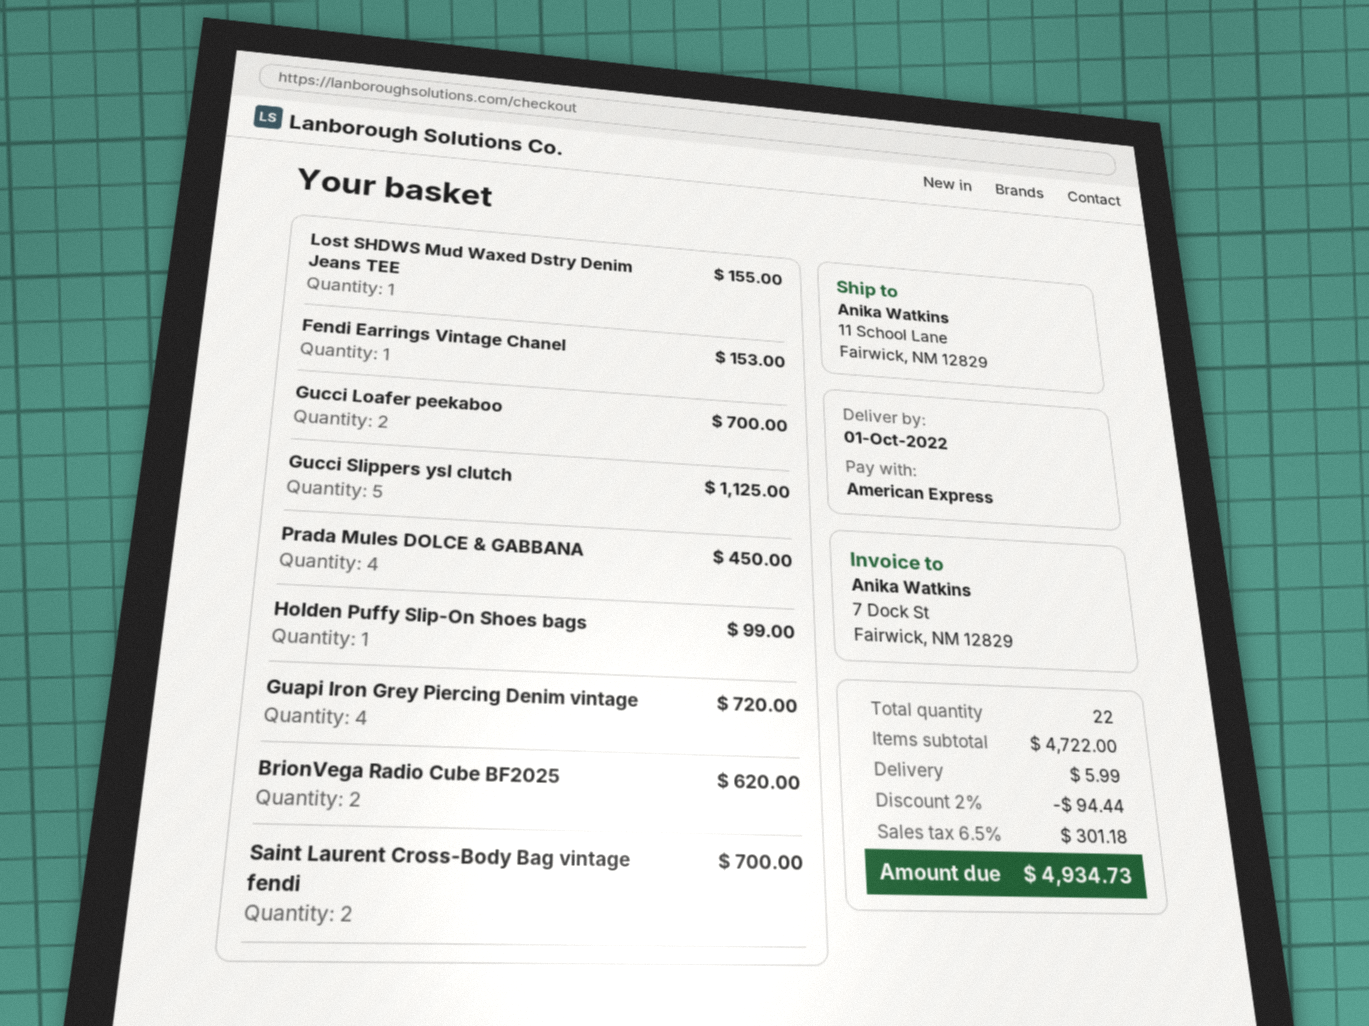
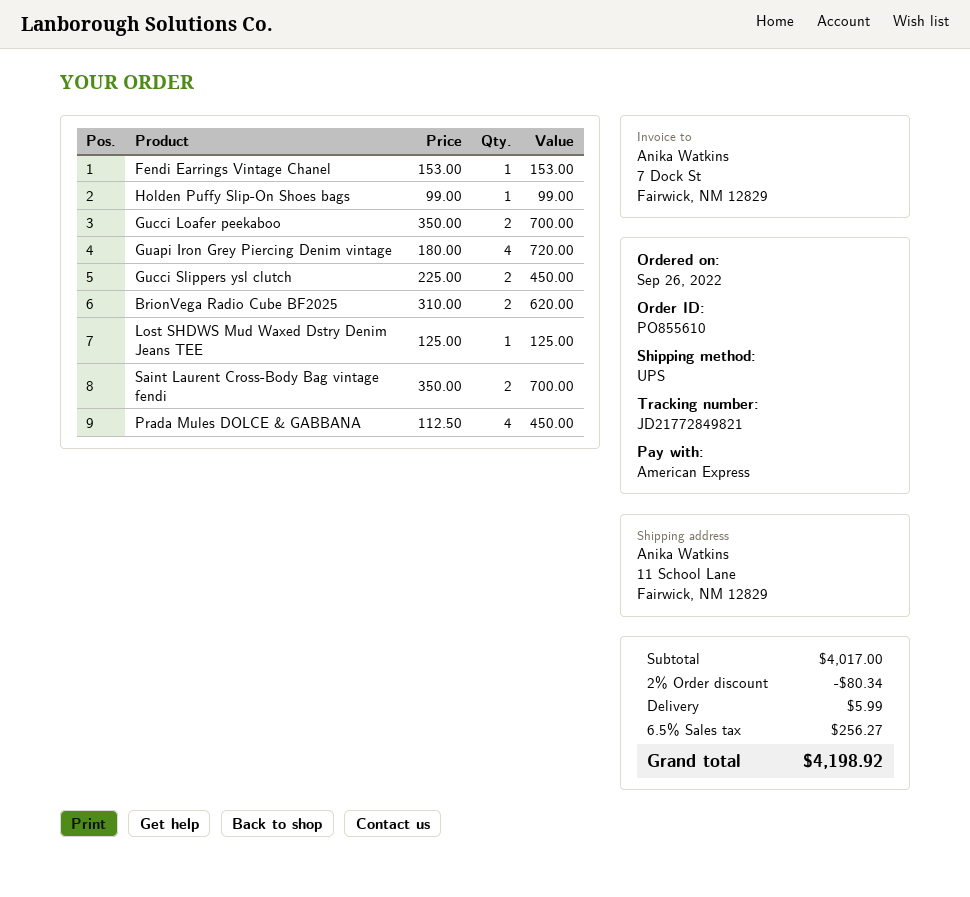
Lost SHDWS Mud Waxed Dstry Denim Jeans TEE: 1 for 155.00 -> 1 for 125.00
Gucci Slippers ysl clutch: 5 for 1125.00 -> 2 for 450.00
subtotal: 4722.00 -> 4017.00
discount: 2% = 94.44 -> 2% = 80.34
tax: 6.5% = 301.18 -> 6.5% = 256.27
total: 4934.73 -> 4198.92

